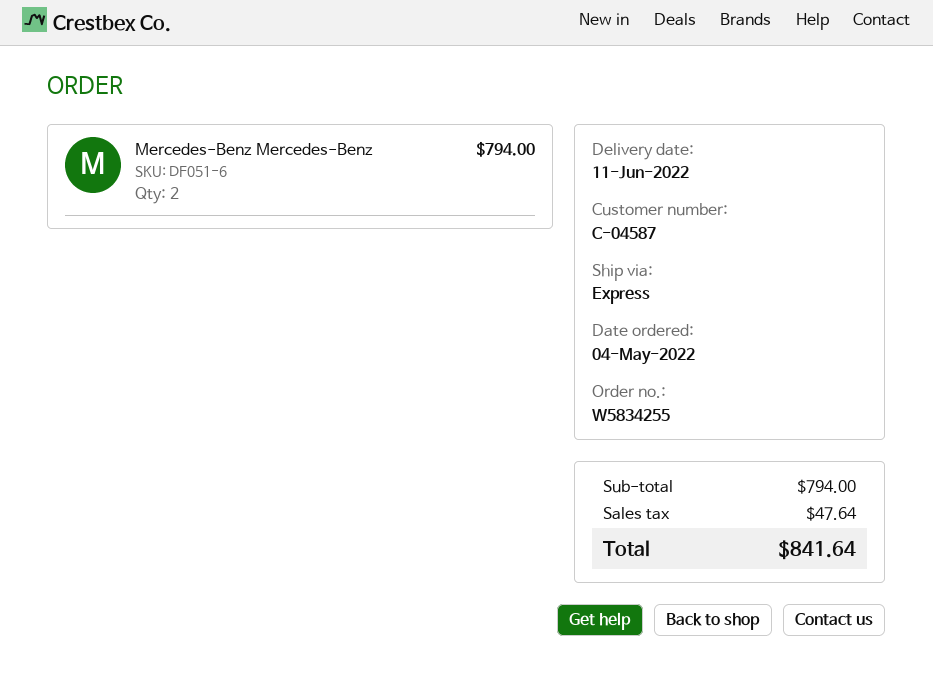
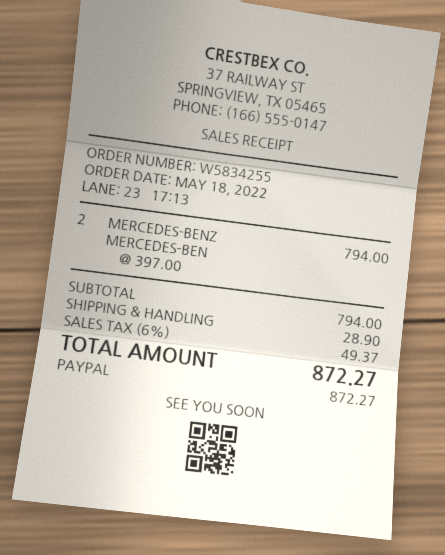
order date: 2022-05-04 -> 2022-05-18
shipping: none -> 28.90
tax: 47.64 -> 49.37
total: 841.64 -> 872.27

